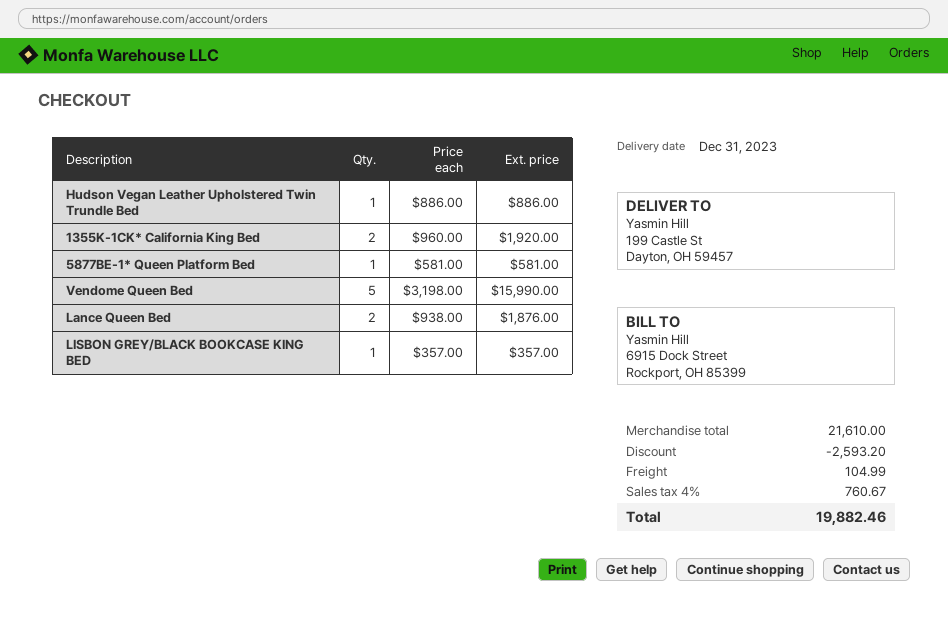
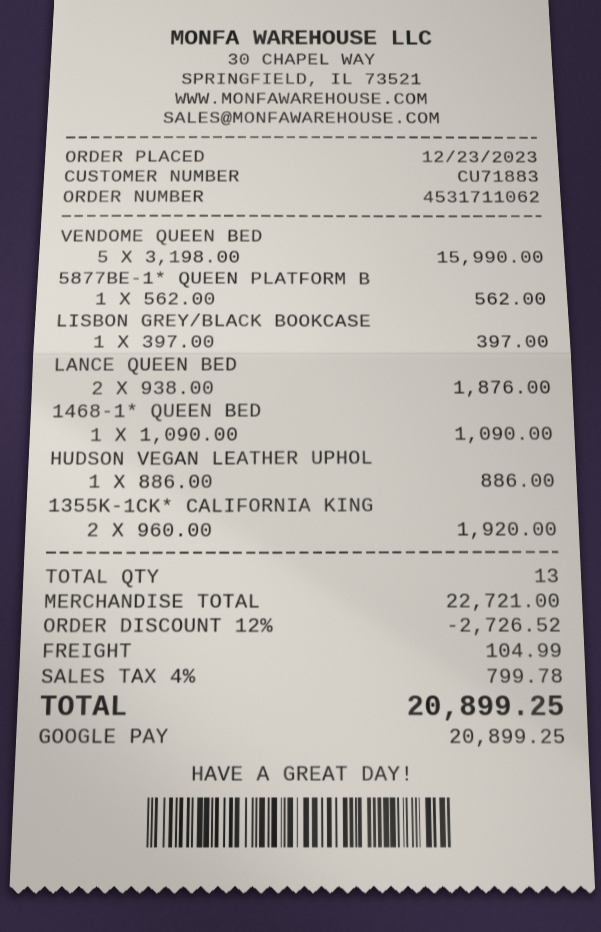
5877BE-1* Queen Platform Bed: 1 x 581.00 = 581.00 -> 1 x 562.00 = 562.00
LISBON GREY/BLACK BOOKCASE KING BED: 1 x 357.00 = 357.00 -> 1 x 397.00 = 397.00
1468-1* QUEEN BED: none -> 1 x 1090.00 = 1090.00
subtotal: 21610.00 -> 22721.00
discount: 2593.20 -> 2726.52
tax: 4% = 760.67 -> 4% = 799.78
total: 19882.46 -> 20899.25

